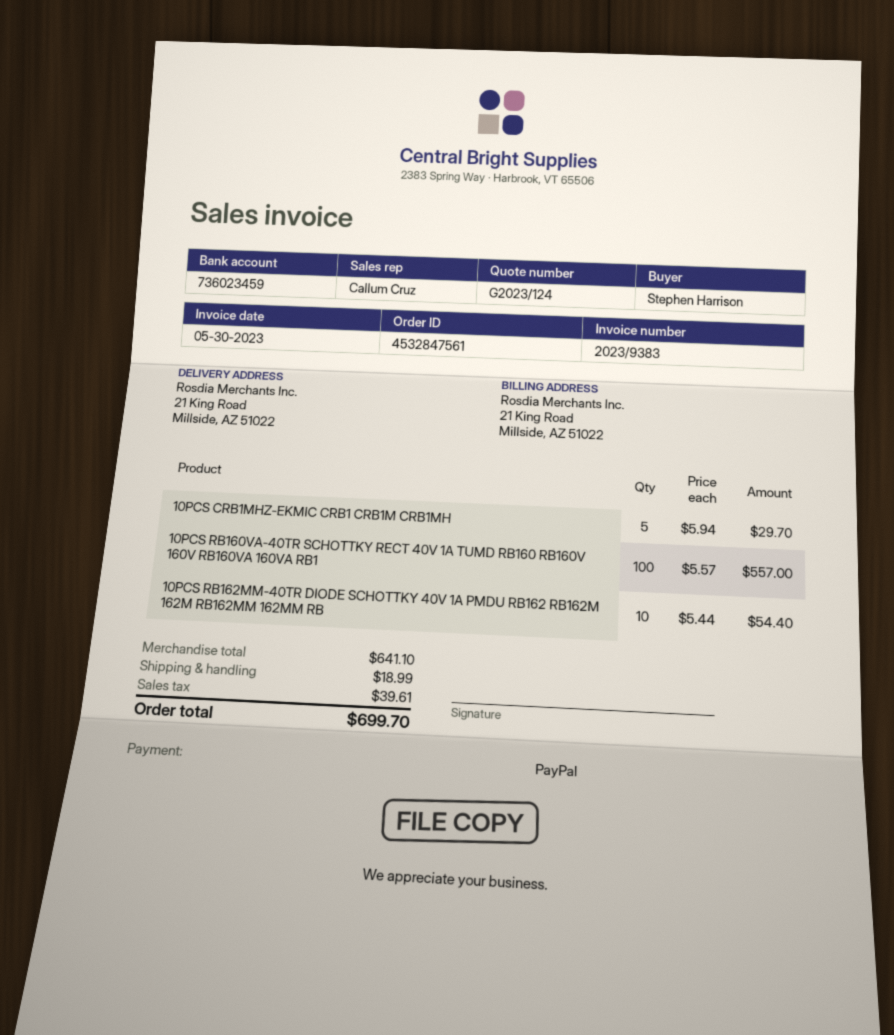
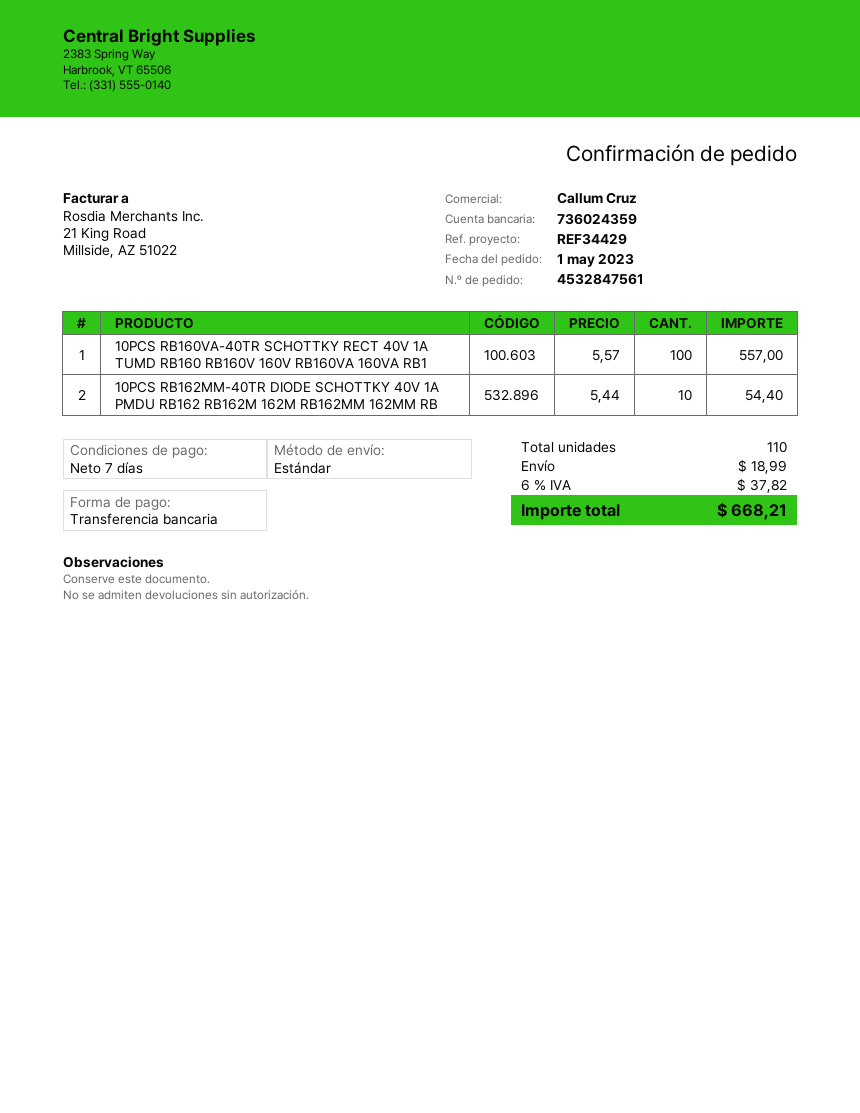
payment method: PayPal -> bank transfer
bank account: 736023459 -> 736024359
10PCS CRB1MHZ-EKMIC CRB1 CRB1M CRB1MH: 5 x 5.94 = 29.70 -> none
tax: 39.61 -> 37.82
total: 699.70 -> 668.21

